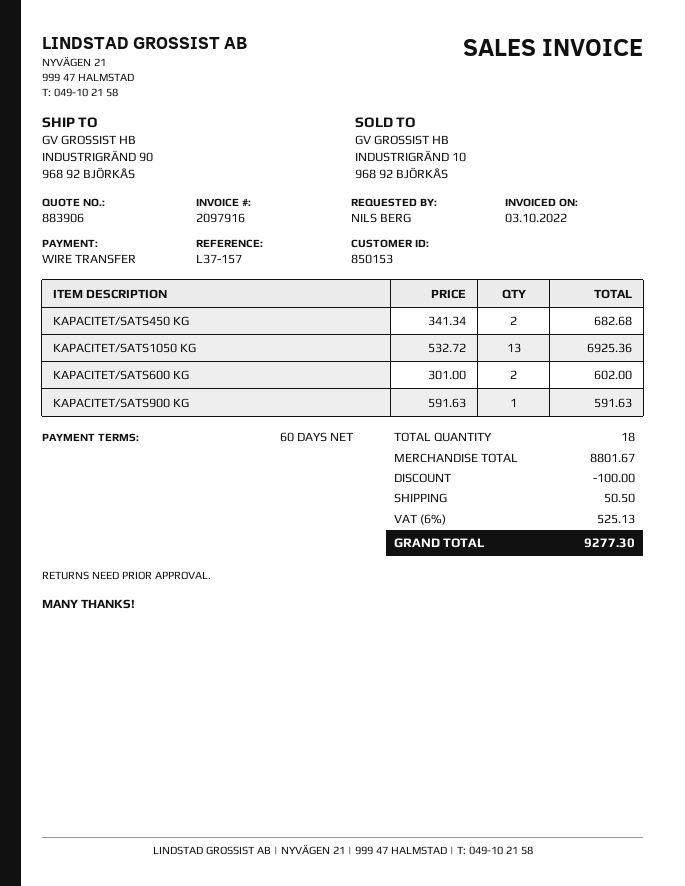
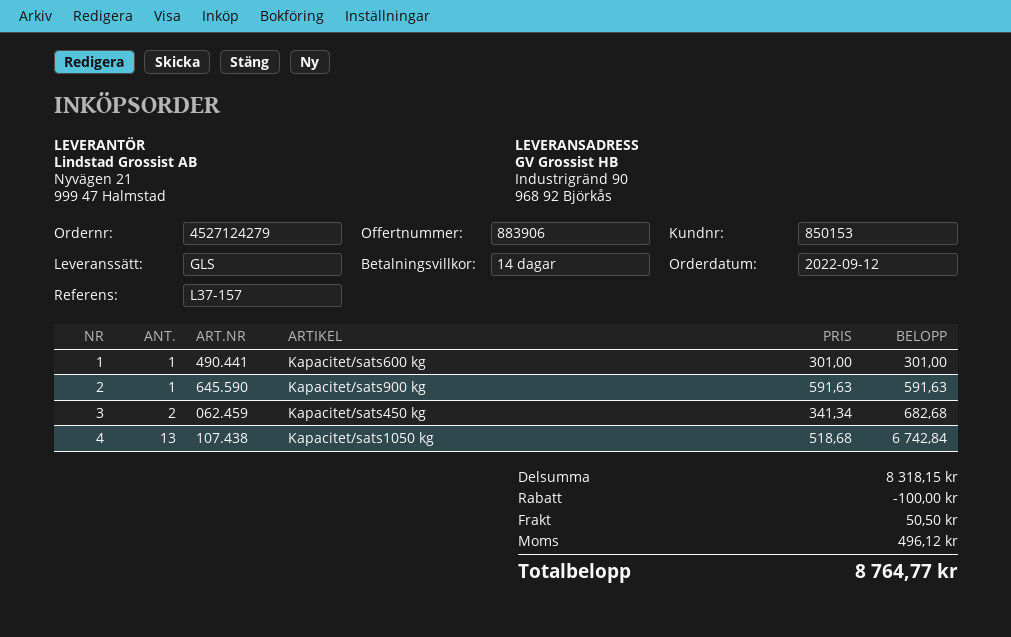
payment terms: 60 days -> 14 days
KAPACITET/SATS1050 KG: 13 x 532.72 = 6925.36 -> 13 x 518.68 = 6742.84
KAPACITET/SATS600 KG: 2 x 301.00 = 602.00 -> 1 x 301.00 = 301.00
subtotal: 8801.67 -> 8318.15
tax: 525.13 -> 496.12
total: 9277.30 -> 8764.77

